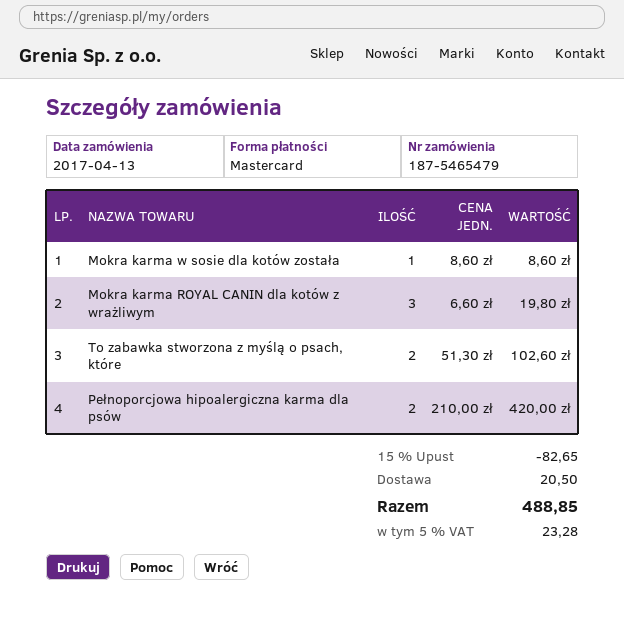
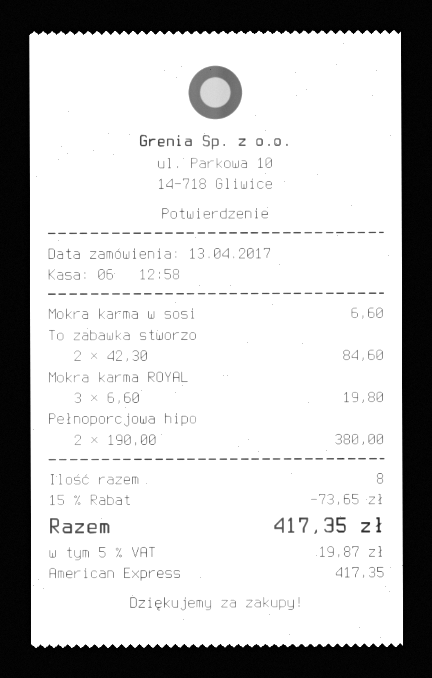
payment method: Mastercard -> American Express
Mokra karma w sosie dla kotów została: 1 x 8.60 = 8.60 -> 1 x 6.60 = 6.60
To zabawka stworzona z myślą o psach, które: 2 x 51.30 = 102.60 -> 2 x 42.30 = 84.60
Pełnoporcjowa hipoalergiczna karma dla psów: 2 x 210.00 = 420.00 -> 2 x 190.00 = 380.00
discount: 15% = 82.65 -> 15% = 73.65
shipping: 20.50 -> none
tax: 5% = 23.28 -> 5% = 19.87
total: 488.85 -> 417.35

